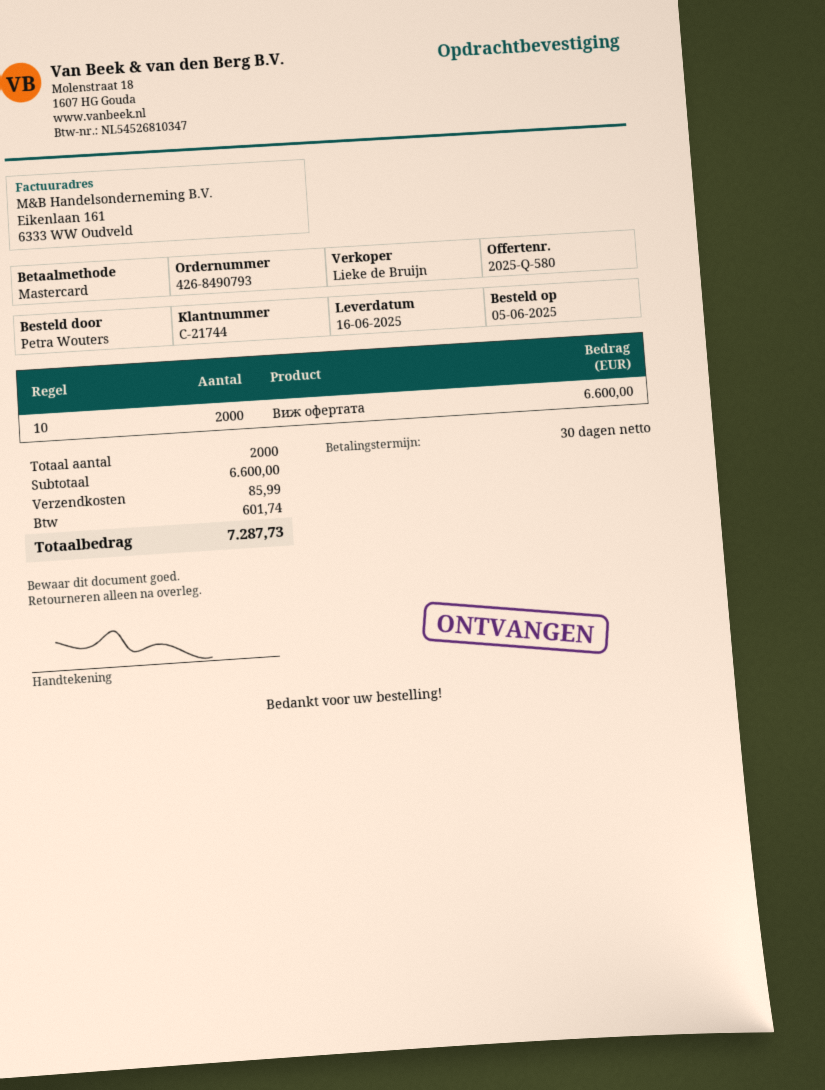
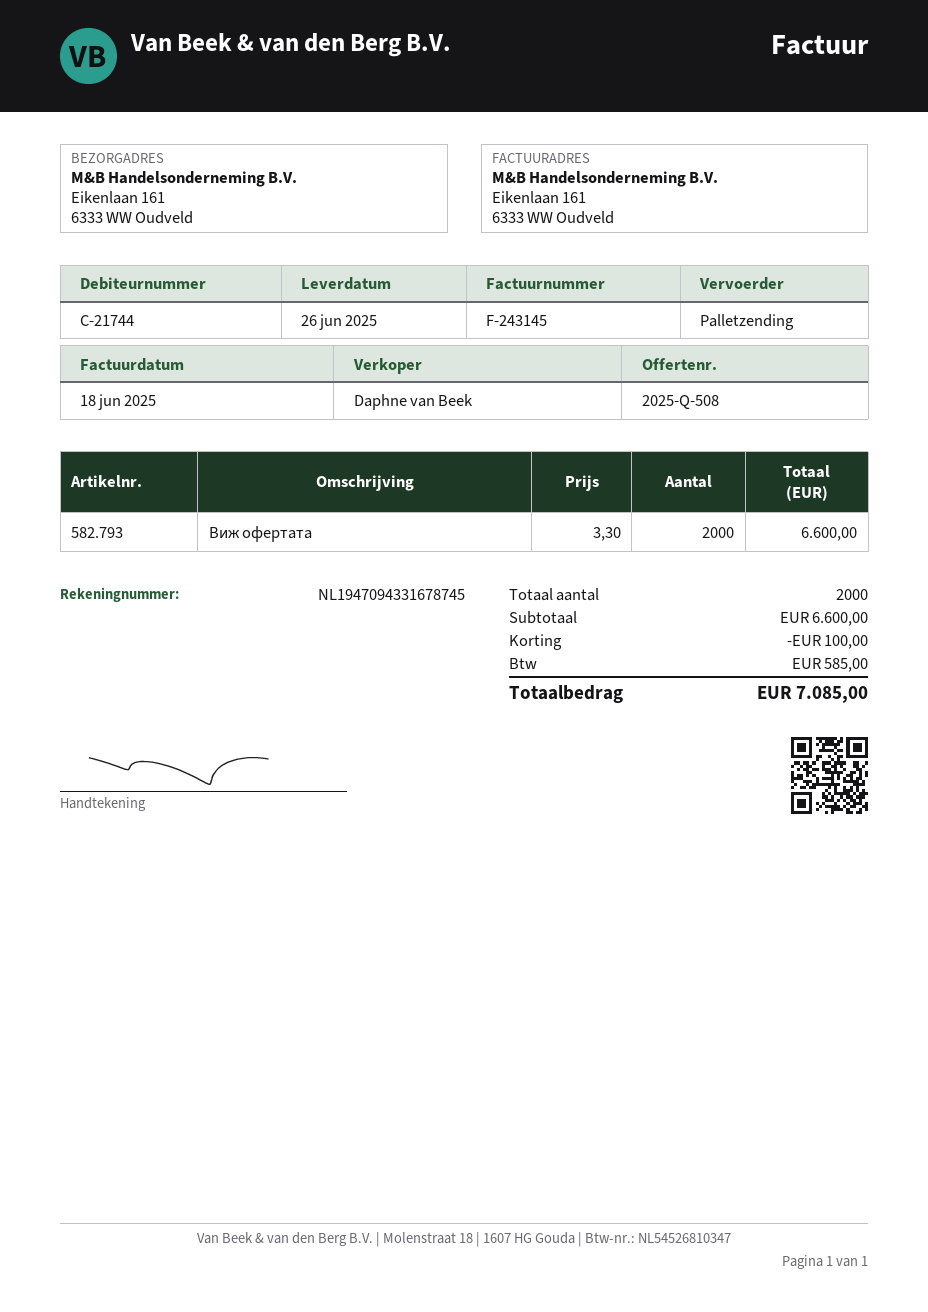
quote number: 2025-Q-580 -> 2025-Q-508
delivery date: 2025-06-16 -> 2025-06-26
sales rep: Lieke de Bruijn -> Daphne van Beek
discount: none -> 100.00
shipping: 85.99 -> none
tax: 601.74 -> 585.00
total: 7287.73 -> 7085.00

